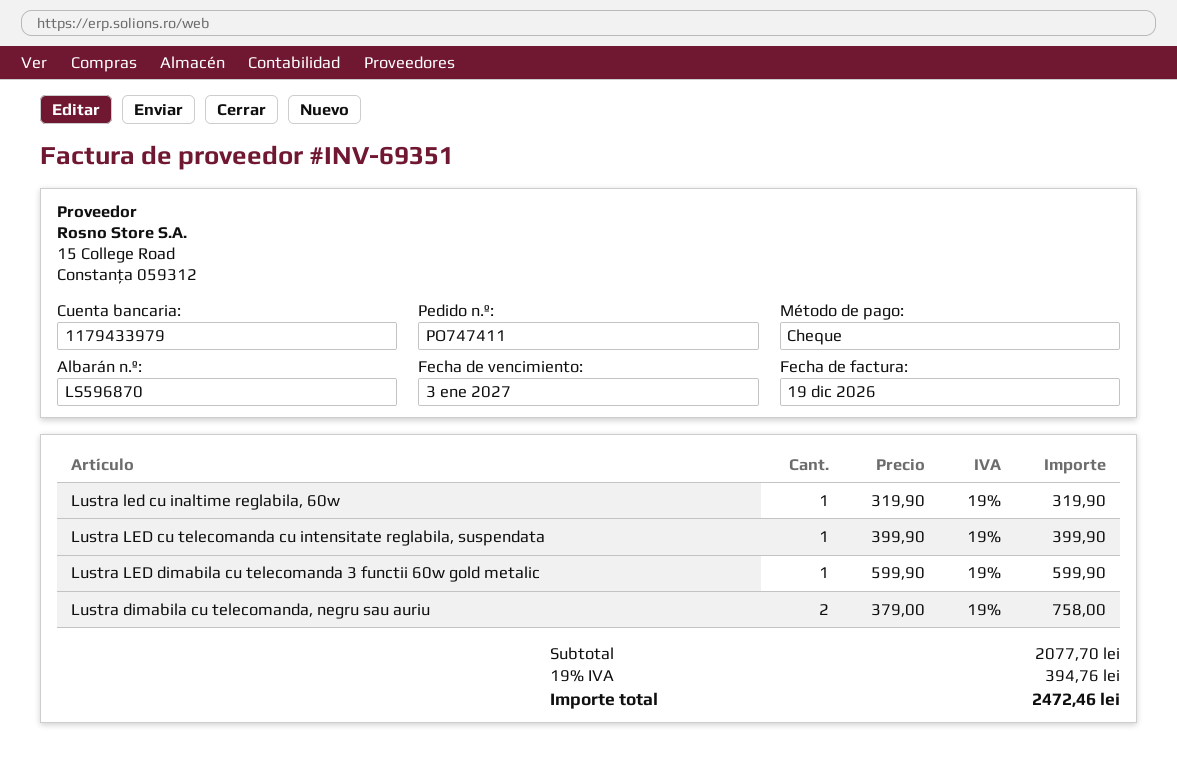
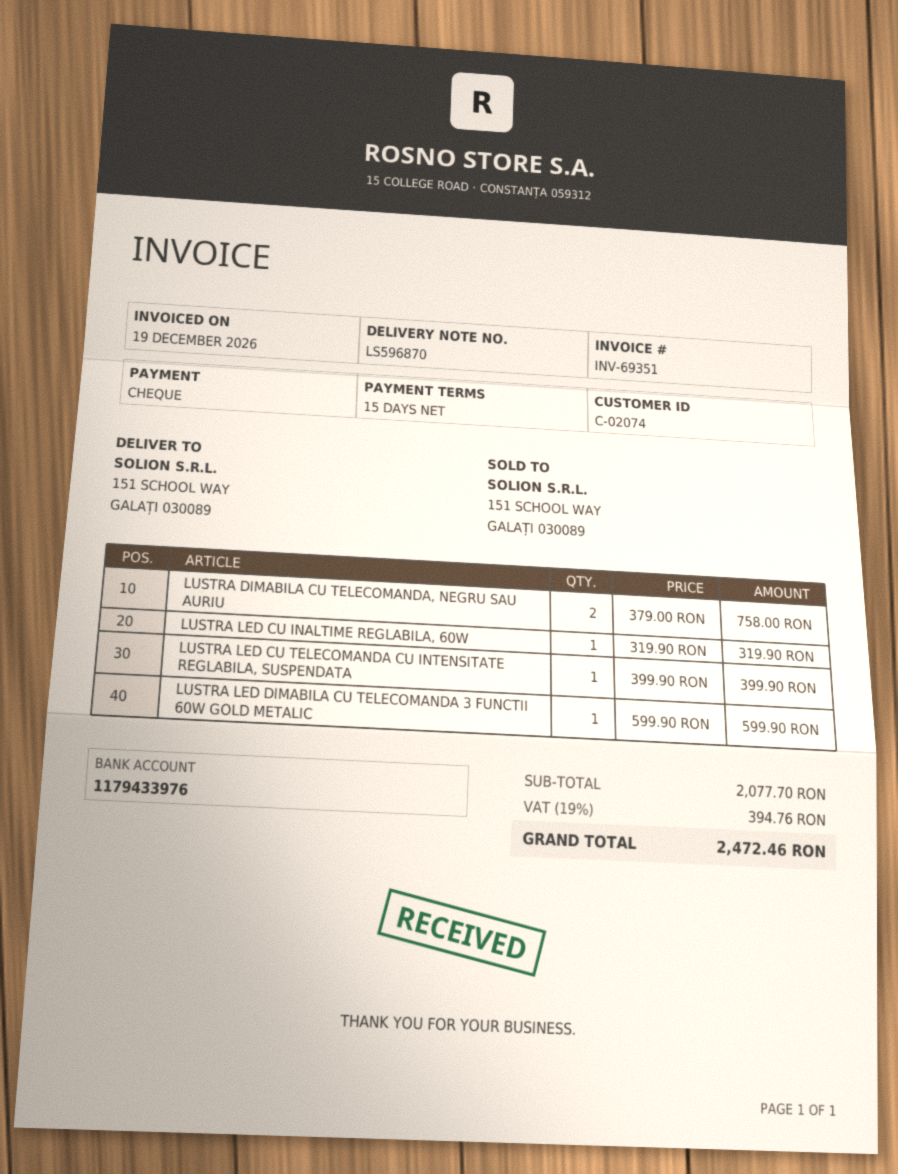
bank account: 1179433979 -> 1179433976

